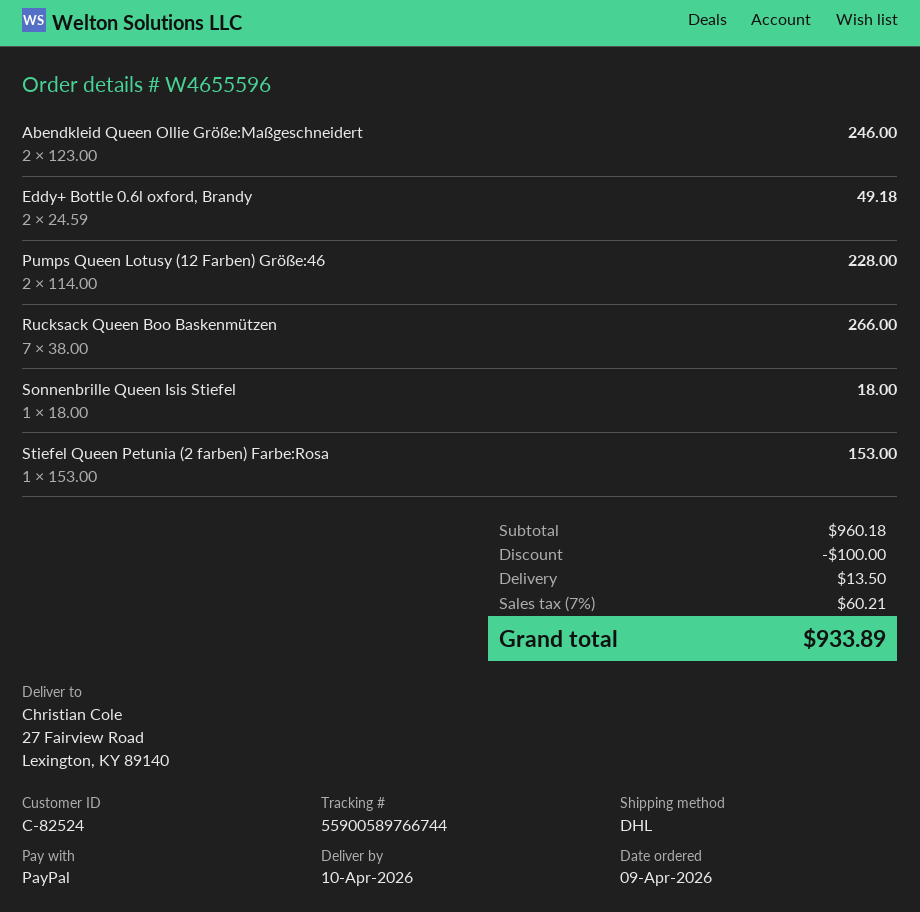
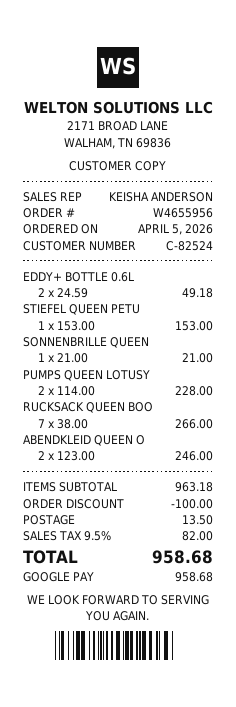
order number: W4655596 -> W4655956
order date: 2026-04-09 -> 2026-04-05
payment method: PayPal -> Google Pay
Sonnenbrille Queen Isis Stiefel: 1 x 18.00 = 18.00 -> 1 x 21.00 = 21.00
subtotal: 960.18 -> 963.18
tax: 7% = 60.21 -> 9.5% = 82.00
total: 933.89 -> 958.68

